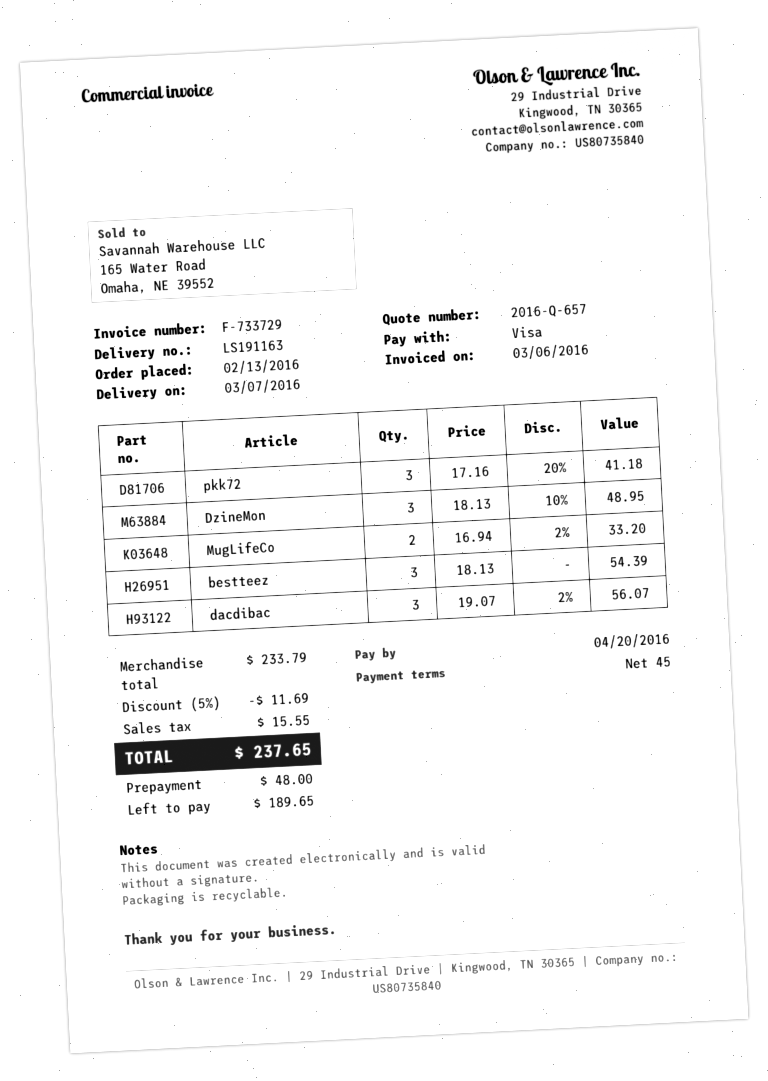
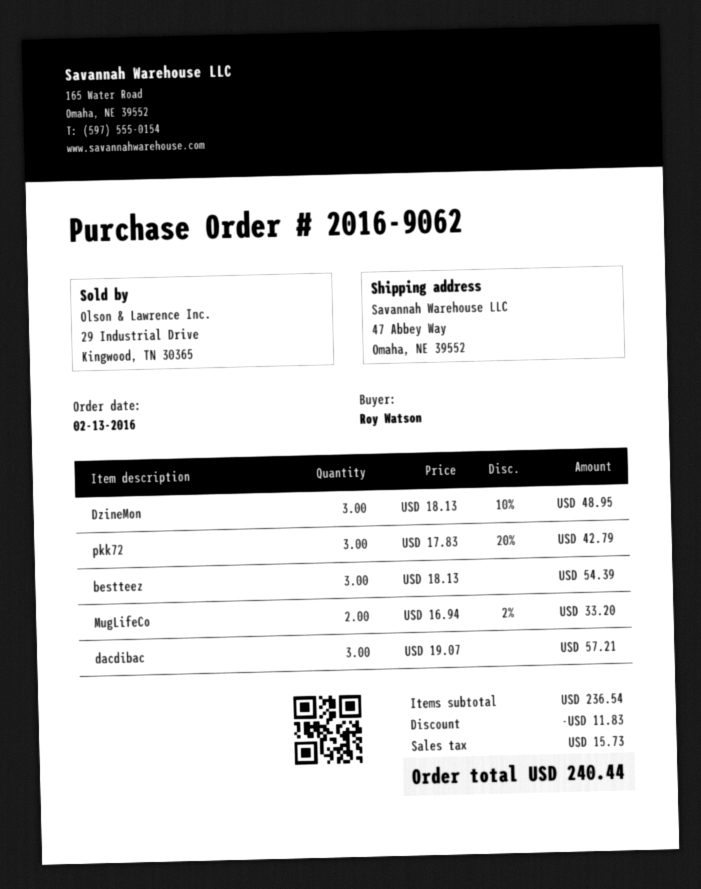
pkk72: 3 x 17.16 - 20% = 41.18 -> 3 x 17.83 - 20% = 42.79
dacdibac: 3 x 19.07 - 2% = 56.07 -> 3 x 19.07 = 57.21
subtotal: 233.79 -> 236.54
discount: 11.69 -> 11.83
tax: 15.55 -> 15.73
total: 237.65 -> 240.44

